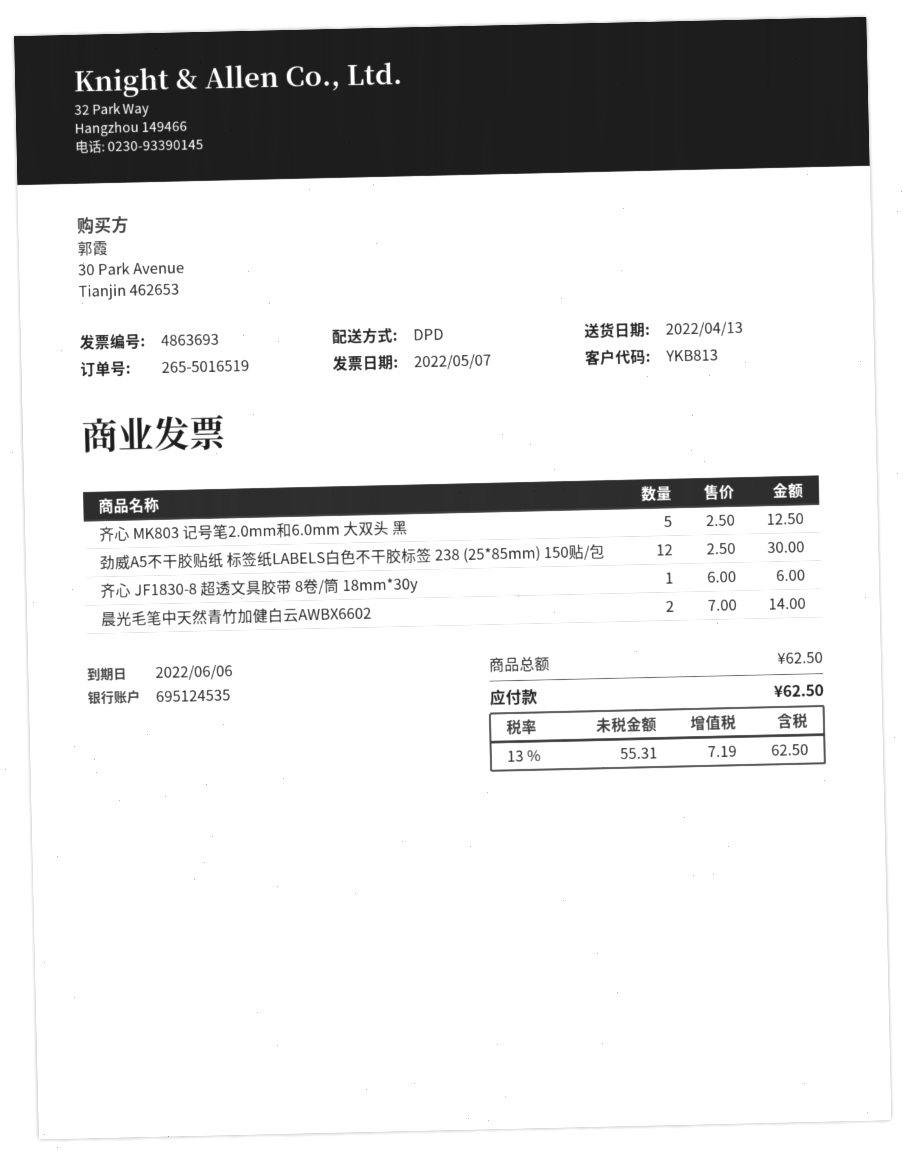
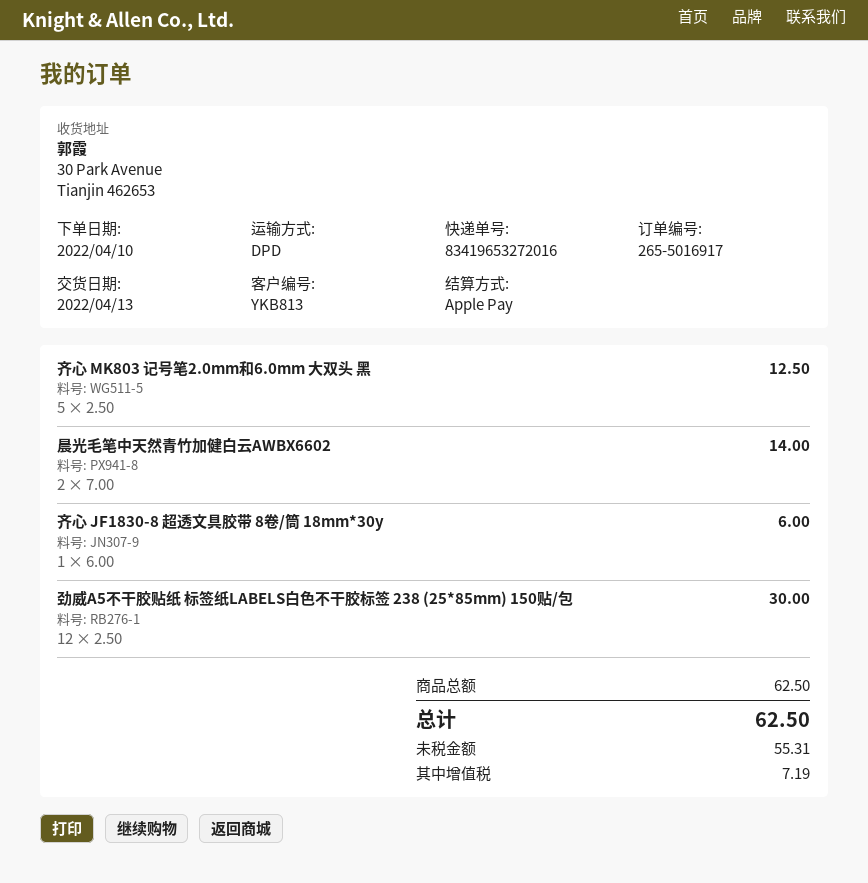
order number: 265-5016519 -> 265-5016917

